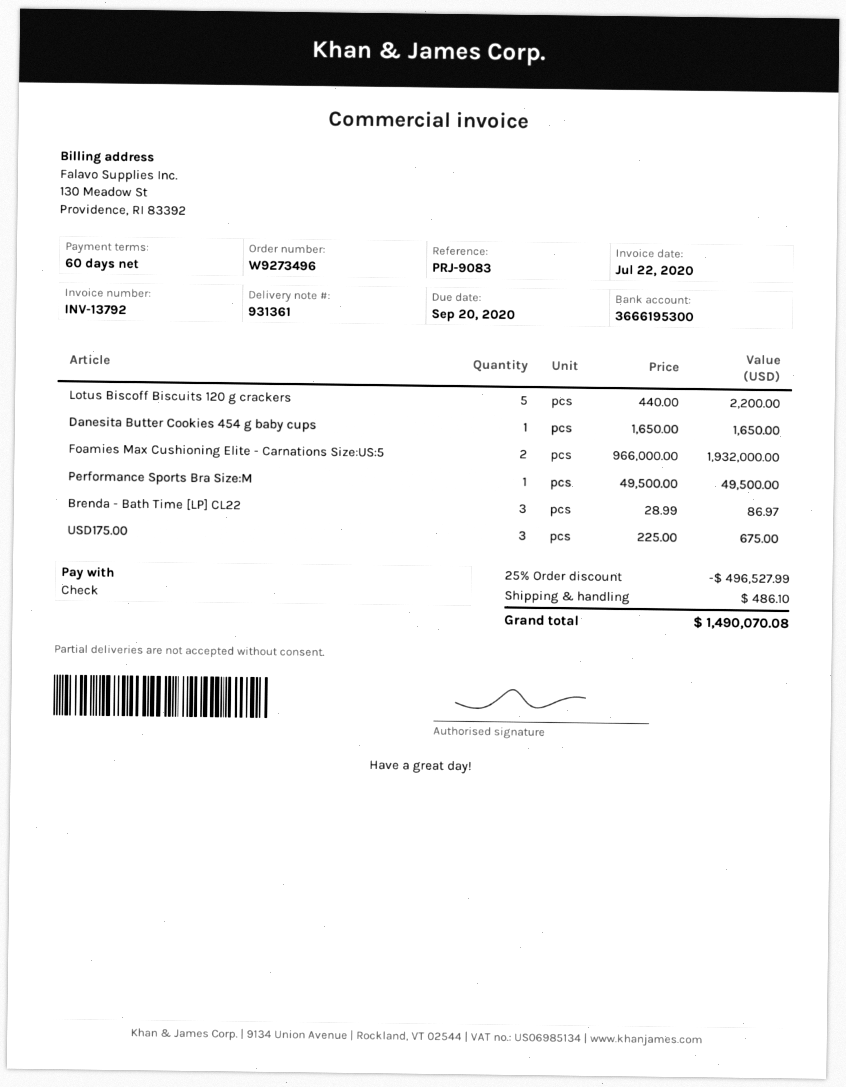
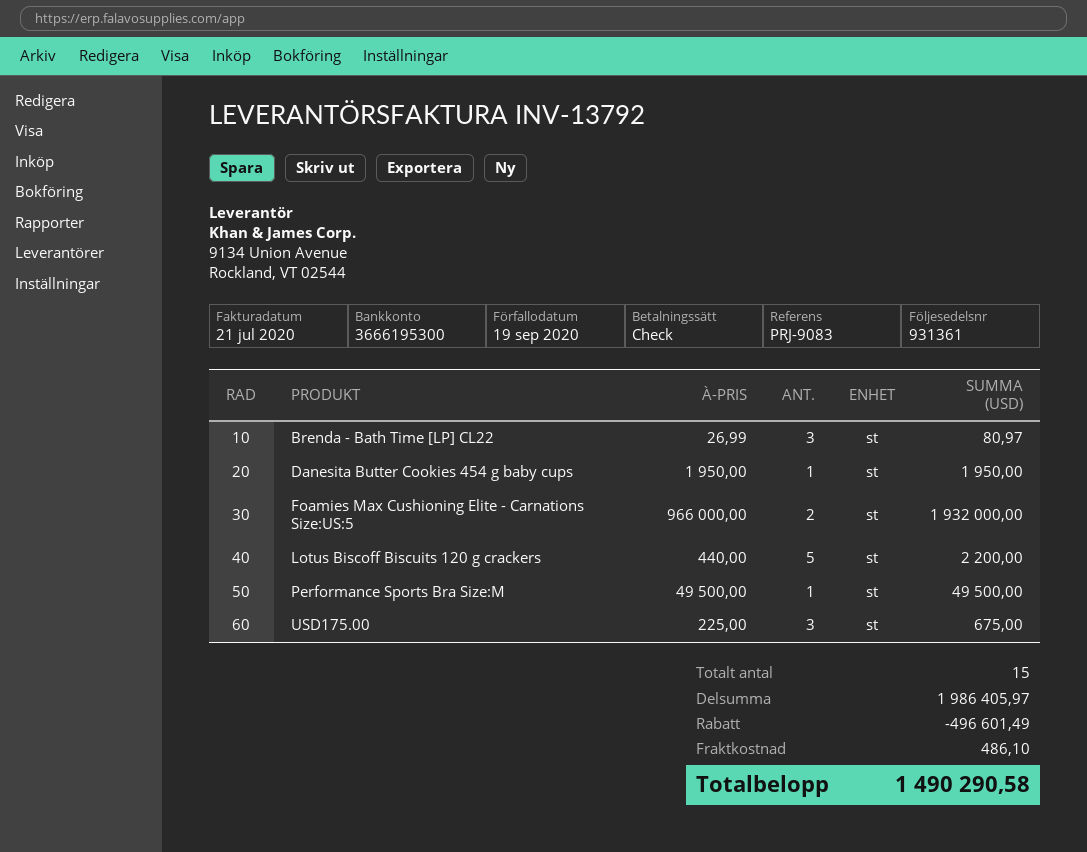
invoice date: 2020-07-22 -> 2020-07-21
due date: 2020-09-20 -> 2020-09-19
Danesita Butter Cookies 454 g baby cups: 1 x 1650.00 = 1650.00 -> 1 x 1950.00 = 1950.00
Brenda - Bath Time [LP] CL22: 3 x 28.99 = 86.97 -> 3 x 26.99 = 80.97
discount: 496527.99 -> 496601.49
total: 1490070.08 -> 1490290.58

